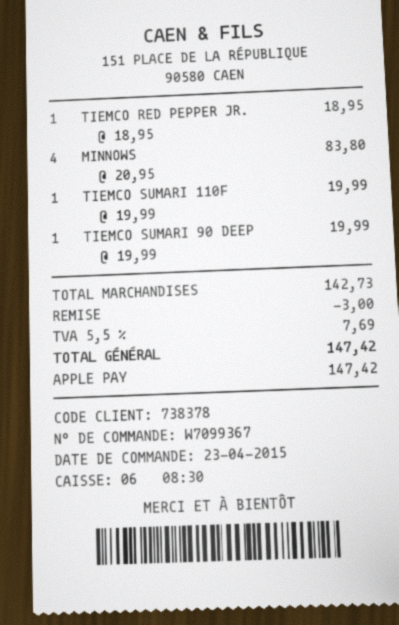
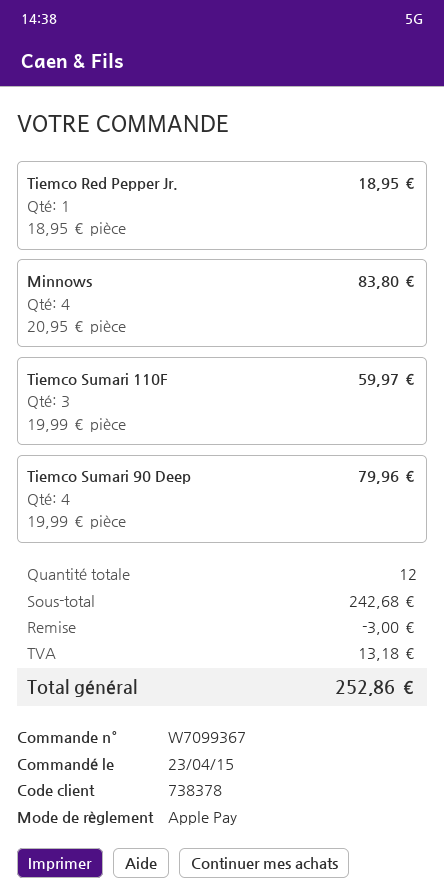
TIEMCO SUMARI 110F: 1 x 19.99 = 19.99 -> 3 x 19.99 = 59.97
TIEMCO SUMARI 90 DEEP: 1 x 19.99 = 19.99 -> 4 x 19.99 = 79.96
subtotal: 142.73 -> 242.68
tax: 7.69 -> 13.18
total: 147.42 -> 252.86

